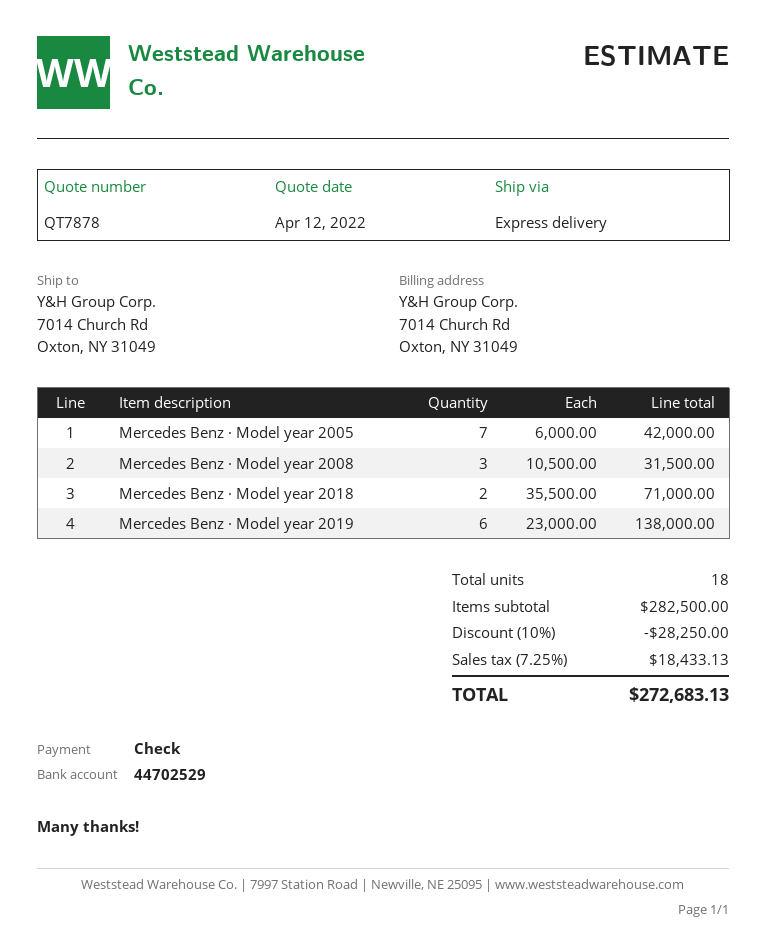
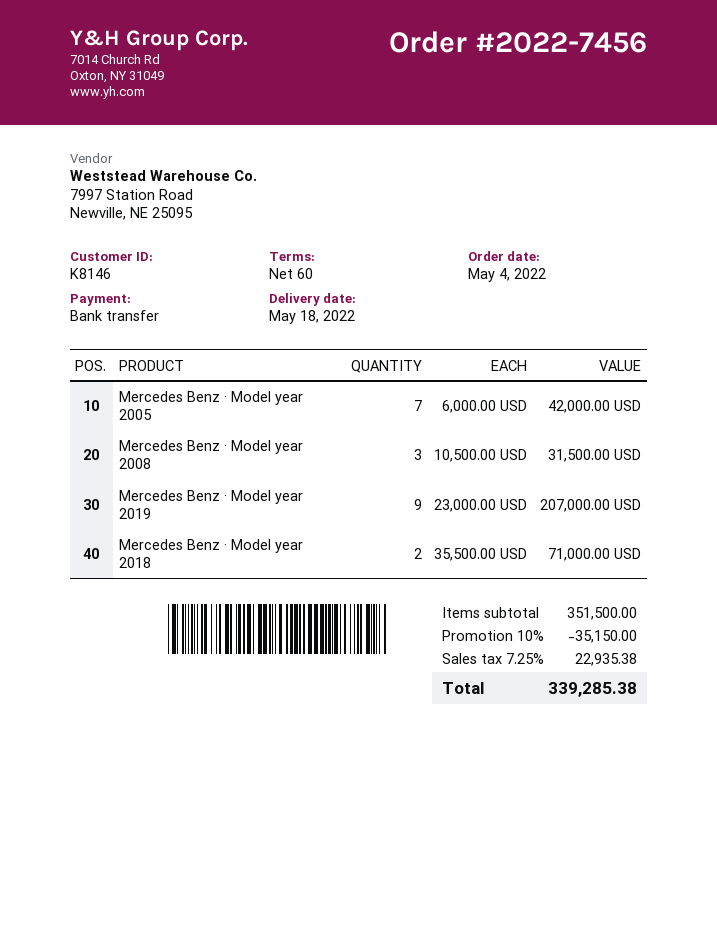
payment method: cheque -> bank transfer
Mercedes Benz · Model year 2019: 6 x 23000.00 = 138000.00 -> 9 x 23000.00 = 207000.00
subtotal: 282500.00 -> 351500.00
discount: 10% = 28250.00 -> 10% = 35150.00
tax: 7.25% = 18433.13 -> 7.25% = 22935.38
total: 272683.13 -> 339285.38

